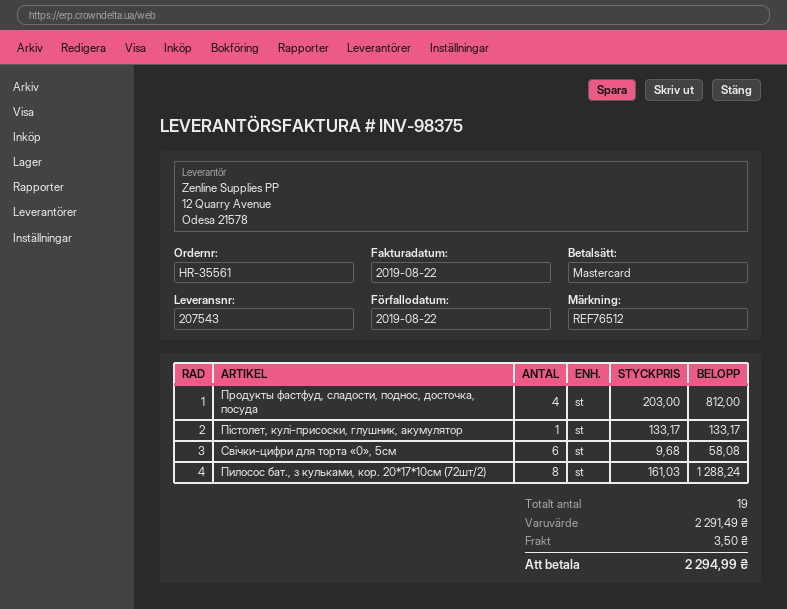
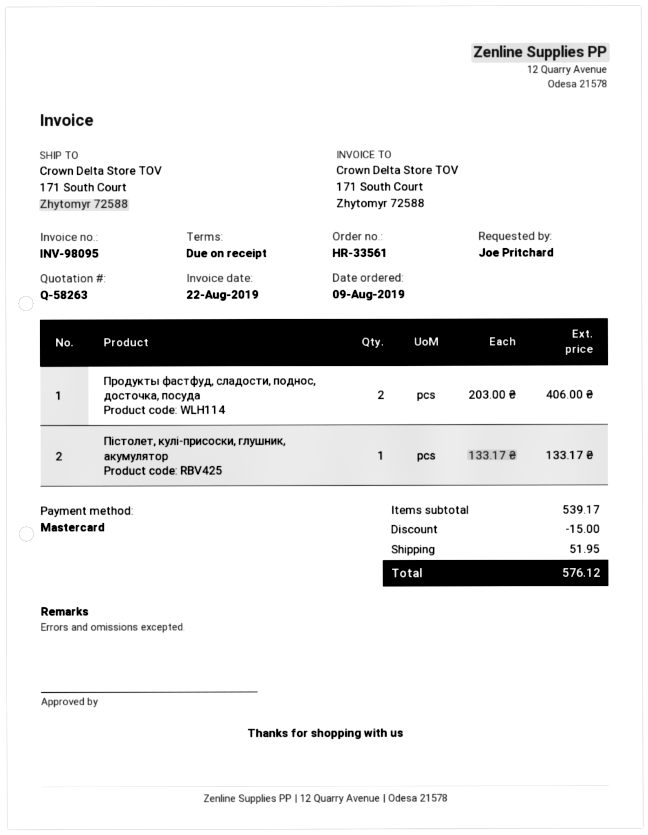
order number: HR-35561 -> HR-33561
invoice number: INV-98375 -> INV-98095
Продукты фастфуд, сладости, поднос, досточка, посуда: 4 x 203.00 = 812.00 -> 2 x 203.00 = 406.00
Свічки-цифри для торта «0», 5см: 6 x 9.68 = 58.08 -> none
Пилосос бат., з кульками, кор. 20*17*10см (72шт/2): 8 x 161.03 = 1288.24 -> none
subtotal: 2291.49 -> 539.17
discount: none -> 15.00
shipping: 3.50 -> 51.95
total: 2294.99 -> 576.12

